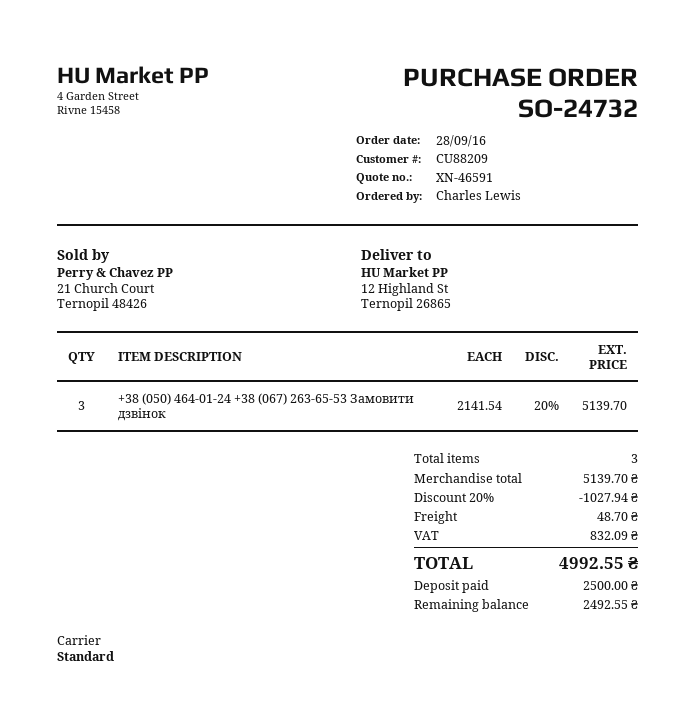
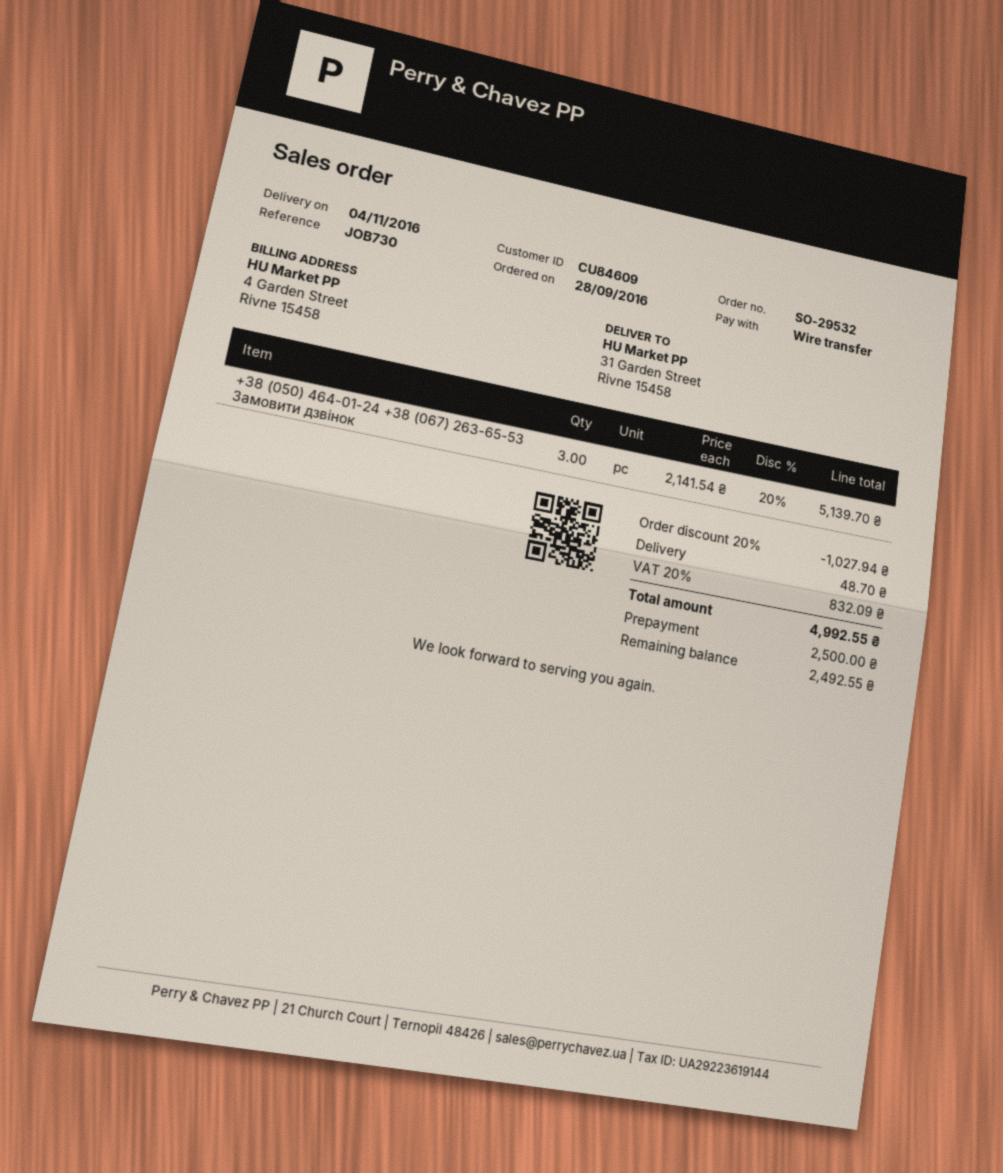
order number: SO-24732 -> SO-29532
customer number: CU88209 -> CU84609
ship to: 12 Highland St, Ternopil 26865 -> 31 Garden Street, Rivne 15458

